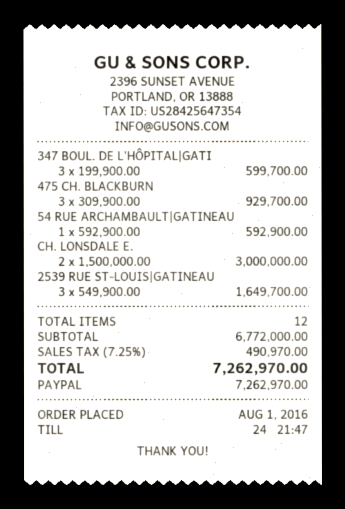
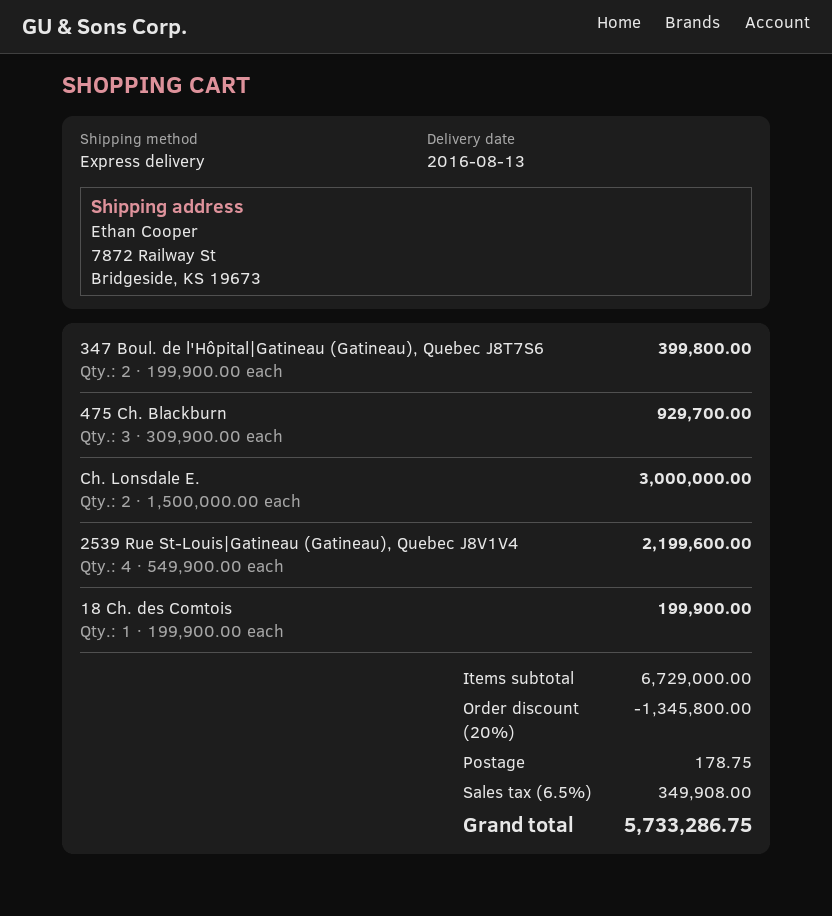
347 BOUL. DE L'HÔPITAL|GATI: 3 x 199900.00 = 599700.00 -> 2 x 199900.00 = 399800.00
54 RUE ARCHAMBAULT|GATINEAU: 1 x 592900.00 = 592900.00 -> none
2539 RUE ST-LOUIS|GATINEAU: 3 x 549900.00 = 1649700.00 -> 4 x 549900.00 = 2199600.00
18 Ch. des Comtois: none -> 1 x 199900.00 = 199900.00
subtotal: 6772000.00 -> 6729000.00
discount: none -> 20% = 1345800.00
shipping: none -> 178.75
tax: 7.25% = 490970.00 -> 6.5% = 349908.00
total: 7262970.00 -> 5733286.75

